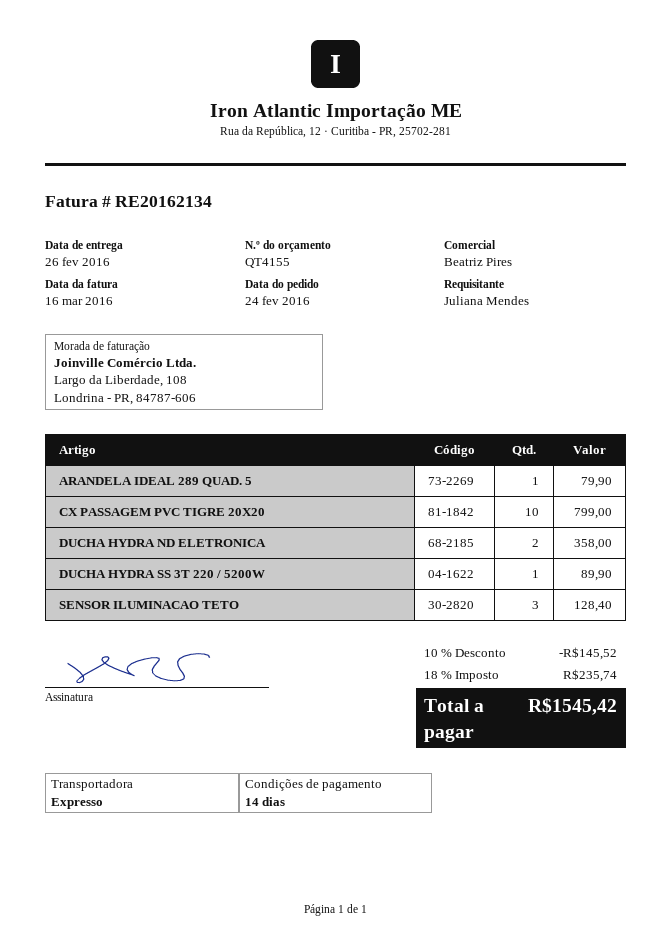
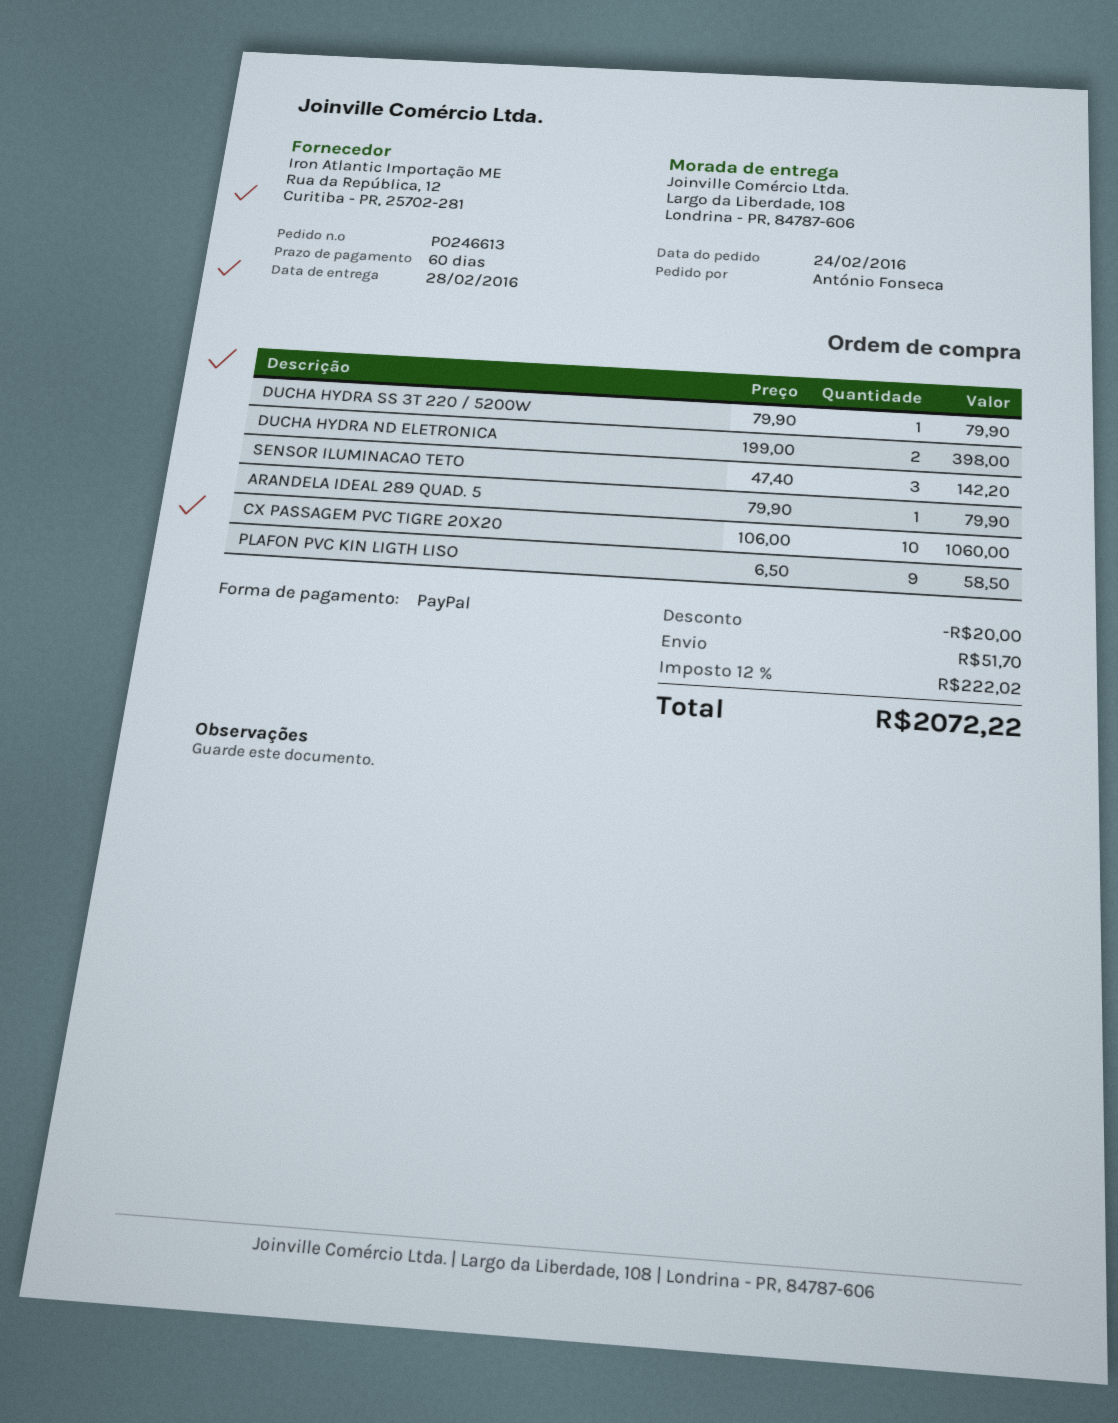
delivery date: 2016-02-26 -> 2016-02-28
payment terms: 14 days -> 60 days
ordered by: Juliana Mendes -> António Fonseca
CX PASSAGEM PVC TIGRE 20X20: 10 for 799.00 -> 10 for 1060.00
DUCHA HYDRA ND ELETRONICA: 2 for 358.00 -> 2 for 398.00
DUCHA HYDRA SS 3T 220 / 5200W: 1 for 89.90 -> 1 for 79.90
SENSOR ILUMINACAO TETO: 3 for 128.40 -> 3 for 142.20
PLAFON PVC KIN LIGTH LISO: none -> 9 for 58.50
discount: 145.52 -> 20.00
shipping: none -> 51.70
tax: 18% = 235.74 -> 12% = 222.02
total: 1545.42 -> 2072.22

